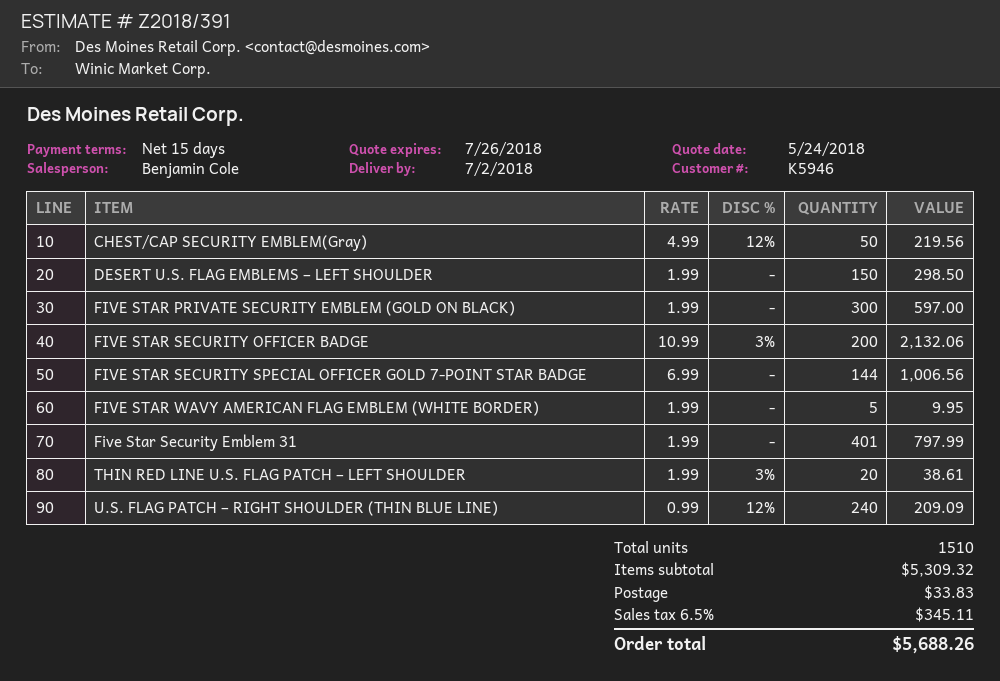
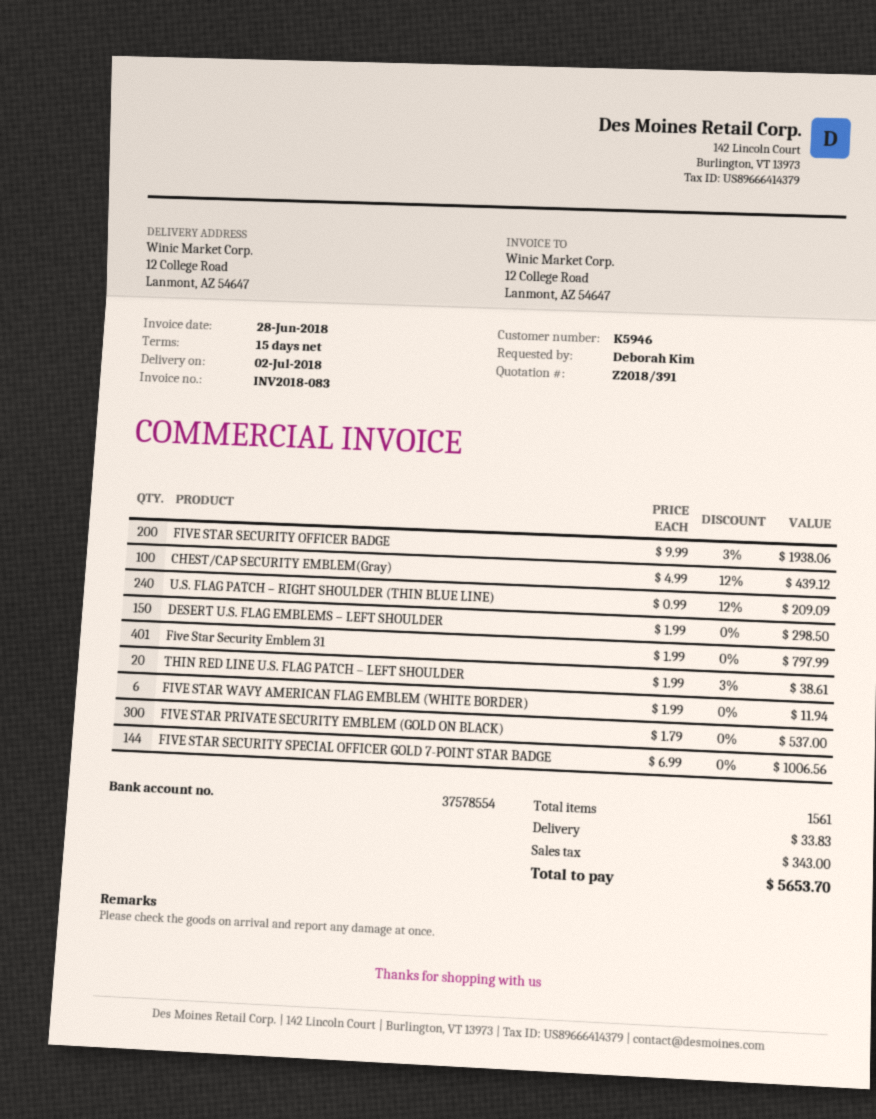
CHEST/CAP SECURITY EMBLEM(Gray): 50 x 4.99 - 12% = 219.56 -> 100 x 4.99 - 12% = 439.12
FIVE STAR PRIVATE SECURITY EMBLEM (GOLD ON BLACK): 300 x 1.99 = 597.00 -> 300 x 1.79 = 537.00
FIVE STAR SECURITY OFFICER BADGE: 200 x 10.99 - 3% = 2132.06 -> 200 x 9.99 - 3% = 1938.06
FIVE STAR WAVY AMERICAN FLAG EMBLEM (WHITE BORDER): 5 x 1.99 = 9.95 -> 6 x 1.99 = 11.94
total quantity: 1510 -> 1561
tax: 345.11 -> 343.00
total: 5688.26 -> 5653.70

